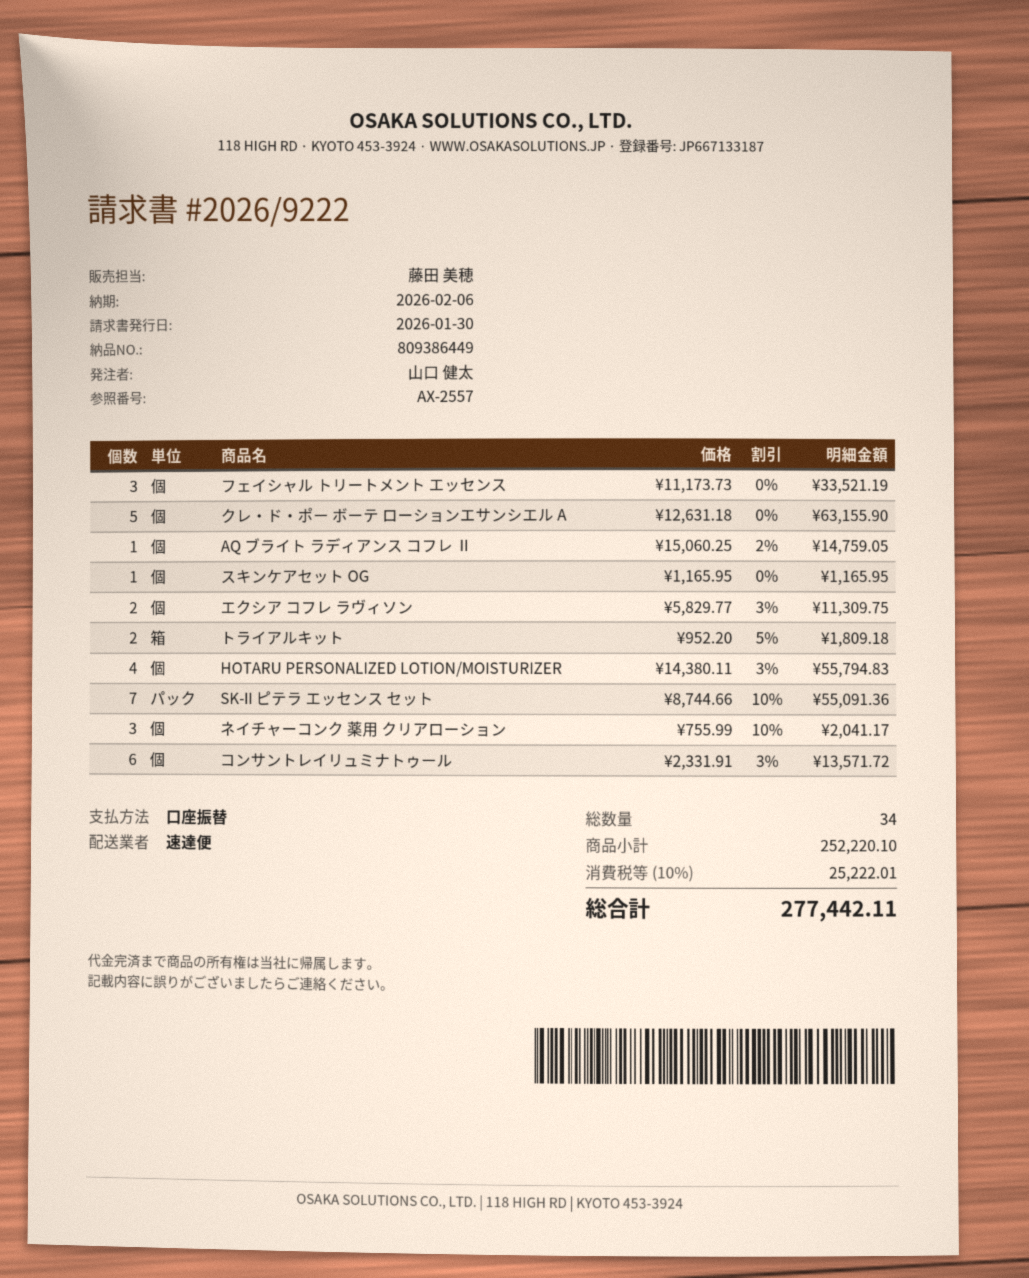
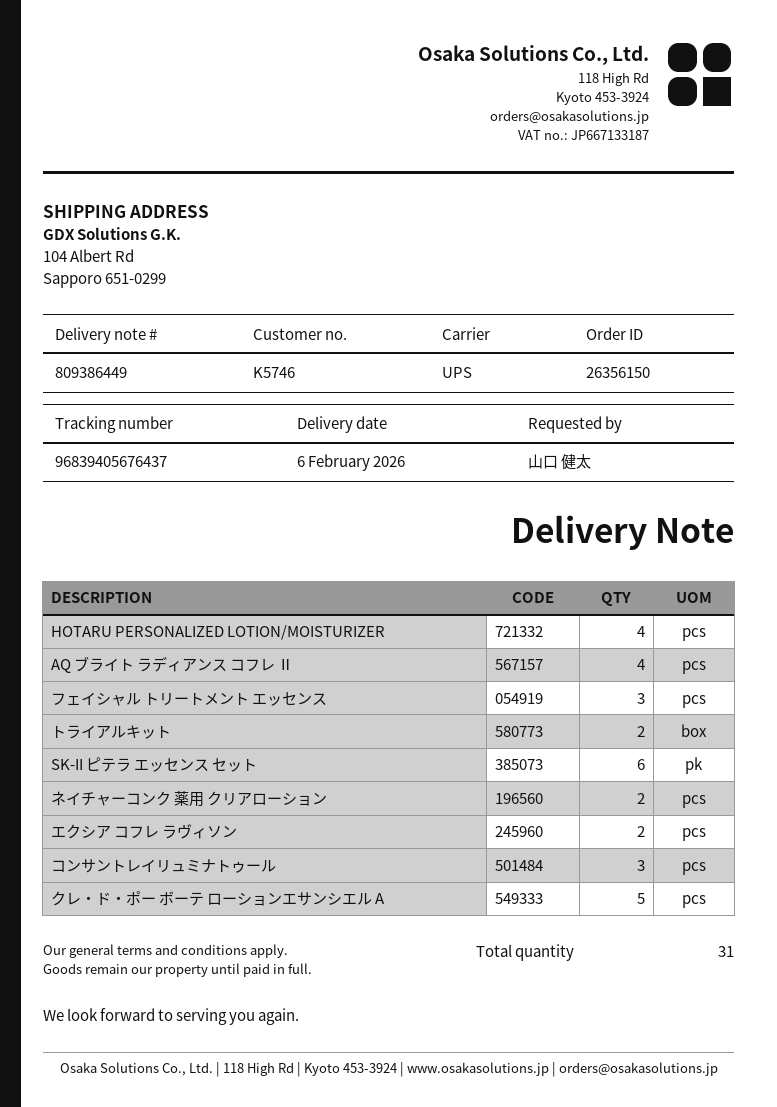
shipping method: express -> UPS
AQ ブライト ラディアンス コフレ Ⅱ: 1 -> 4
スキンケアセット OG: 1 -> none
SK-II ピテラ エッセンス セット: 7 -> 6
ネイチャーコンク 薬用 クリアローション: 3 -> 2
コンサントレイリュミナトゥール: 6 -> 3
total quantity: 34 -> 31

